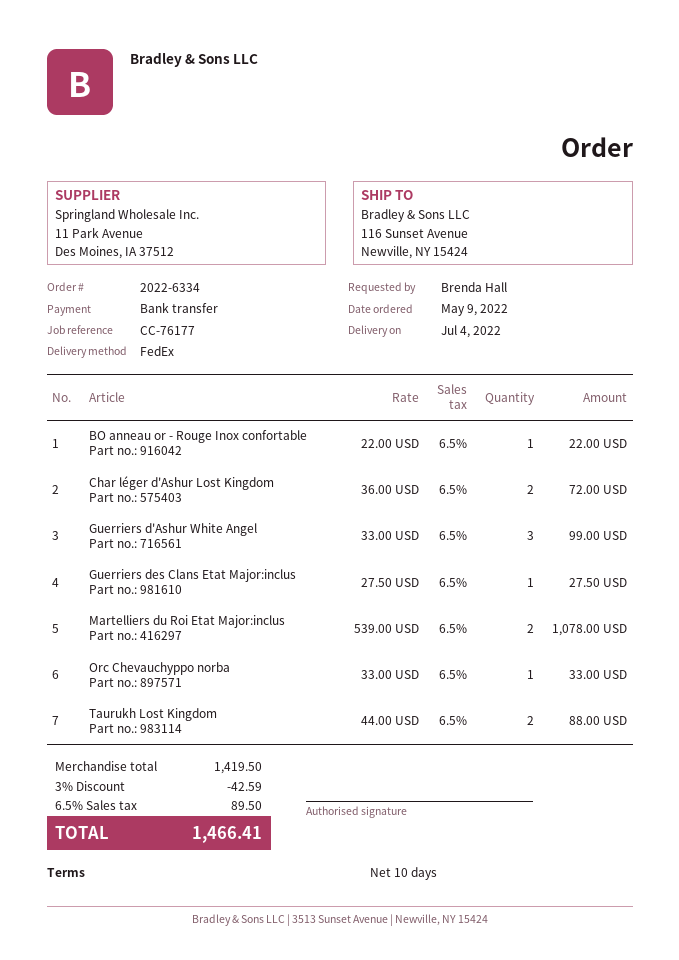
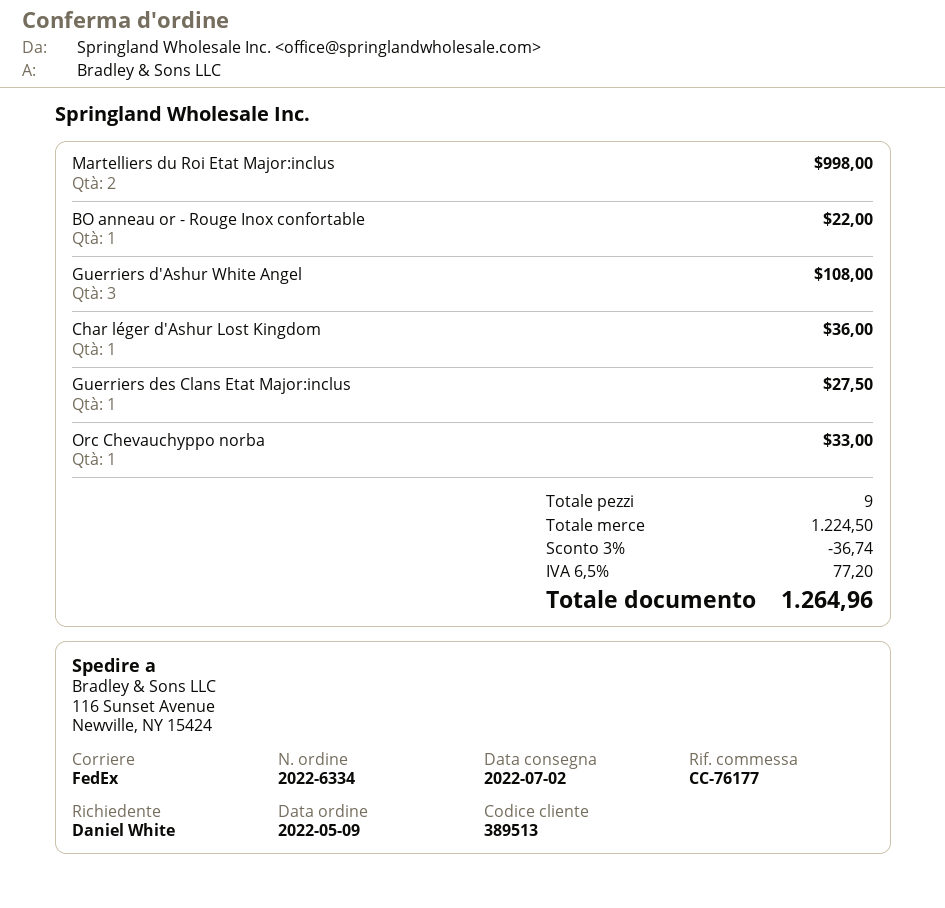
delivery date: 2022-07-04 -> 2022-07-02
ordered by: Brenda Hall -> Daniel White
Char léger d'Ashur Lost Kingdom: 2 for 72.00 -> 1 for 36.00
Guerriers d'Ashur White Angel: 3 for 99.00 -> 3 for 108.00
Martelliers du Roi Etat Major:inclus: 2 for 1078.00 -> 2 for 998.00
Taurukh Lost Kingdom: 2 for 88.00 -> none
subtotal: 1419.50 -> 1224.50
discount: 3% = 42.59 -> 3% = 36.74
tax: 6.5% = 89.50 -> 6.5% = 77.20
total: 1466.41 -> 1264.96

